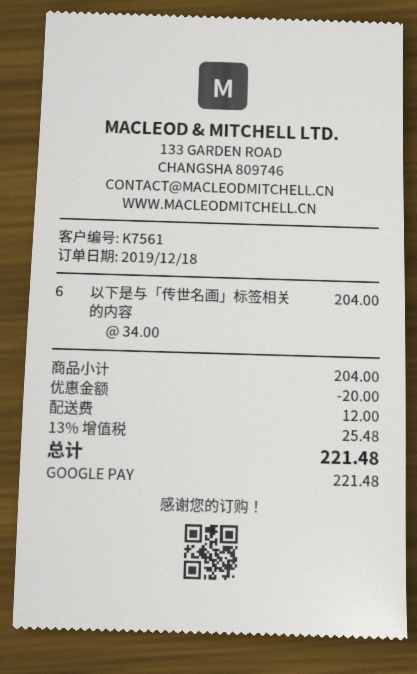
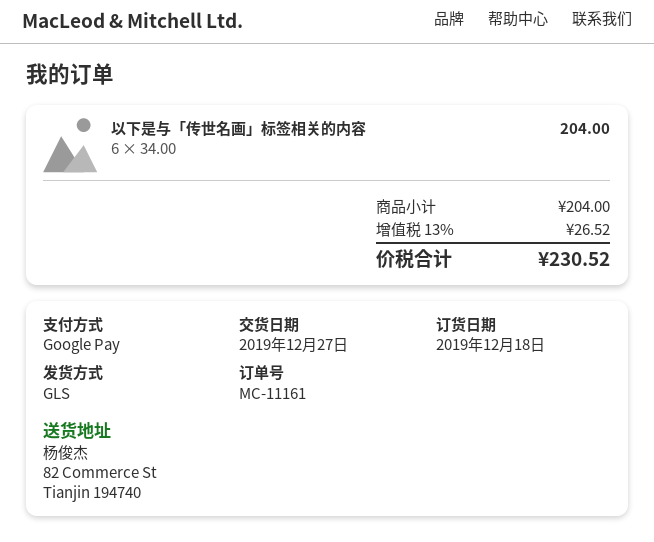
discount: 20.00 -> none
shipping: 12.00 -> none
tax: 13% = 25.48 -> 13% = 26.52
total: 221.48 -> 230.52

